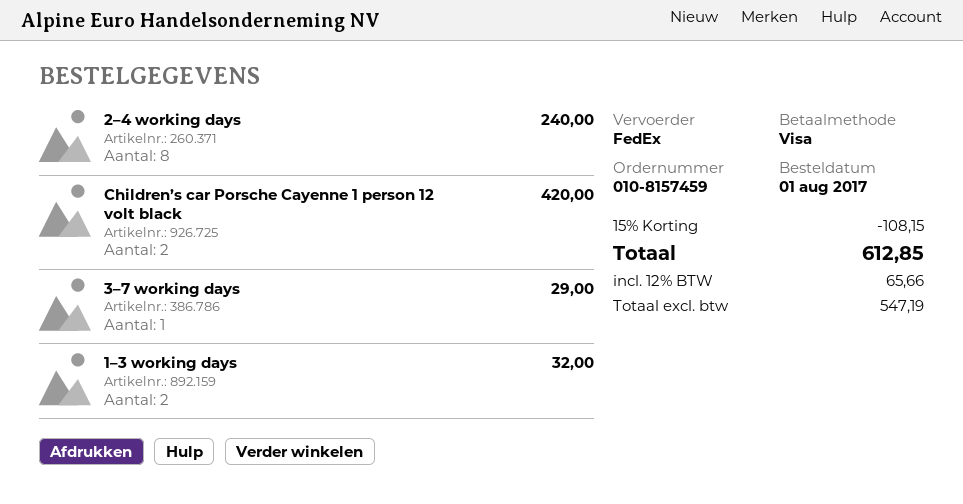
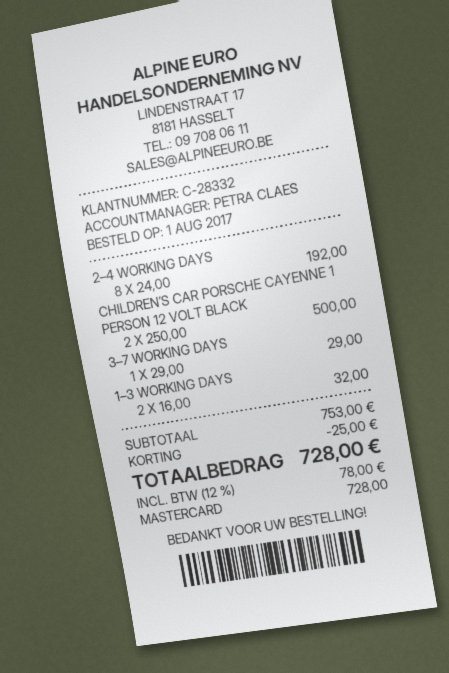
payment method: Visa -> Mastercard
2–4 working days: 8 for 240.00 -> 8 for 192.00
Children’s car Porsche Cayenne 1 person 12 volt black: 2 for 420.00 -> 2 for 500.00
discount: 108.15 -> 25.00
tax: 12% = 65.66 -> 12% = 78.00
total: 612.85 -> 728.00

